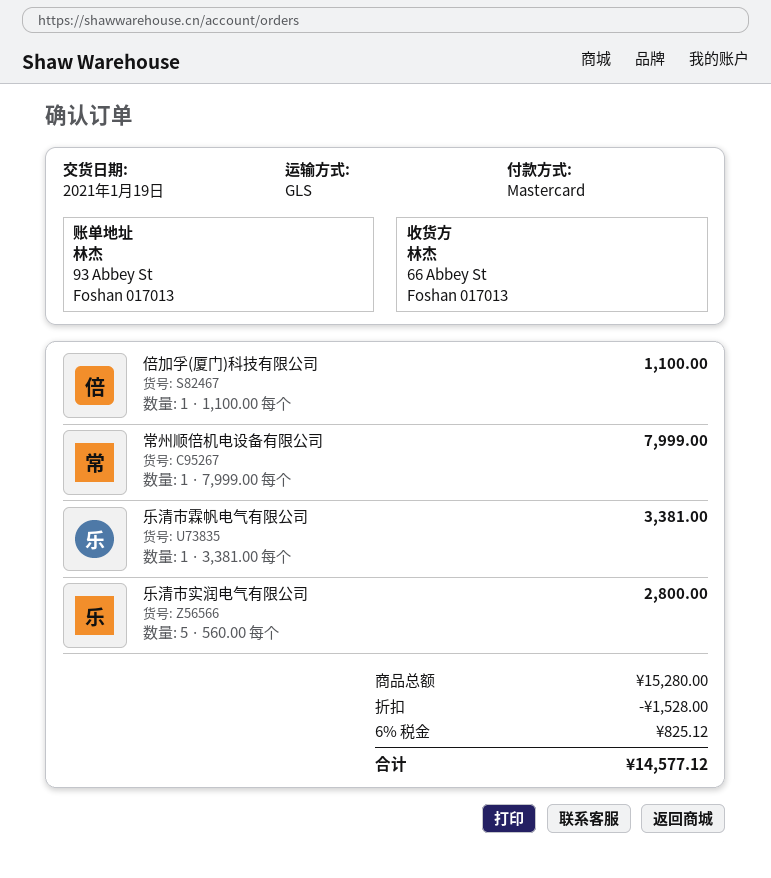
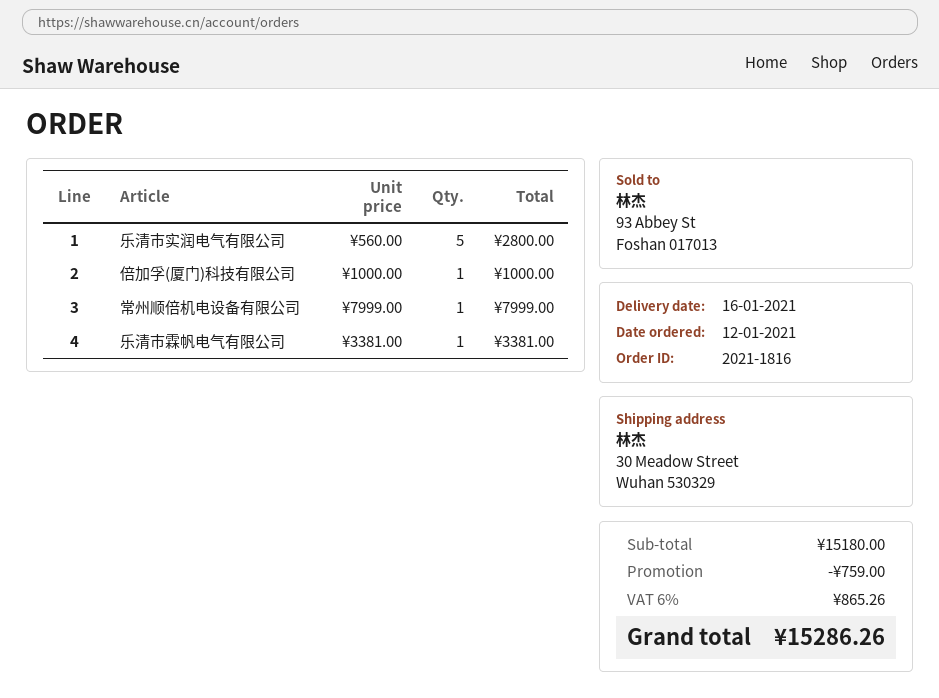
delivery date: 2021-01-19 -> 2021-01-16
ship to: 66 Abbey St, Foshan 017013 -> 30 Meadow Street, Wuhan 530329
倍加孚(厦门)科技有限公司: 1 x 1100.00 = 1100.00 -> 1 x 1000.00 = 1000.00
subtotal: 15280.00 -> 15180.00
discount: 1528.00 -> 759.00
tax: 6% = 825.12 -> 6% = 865.26
total: 14577.12 -> 15286.26

